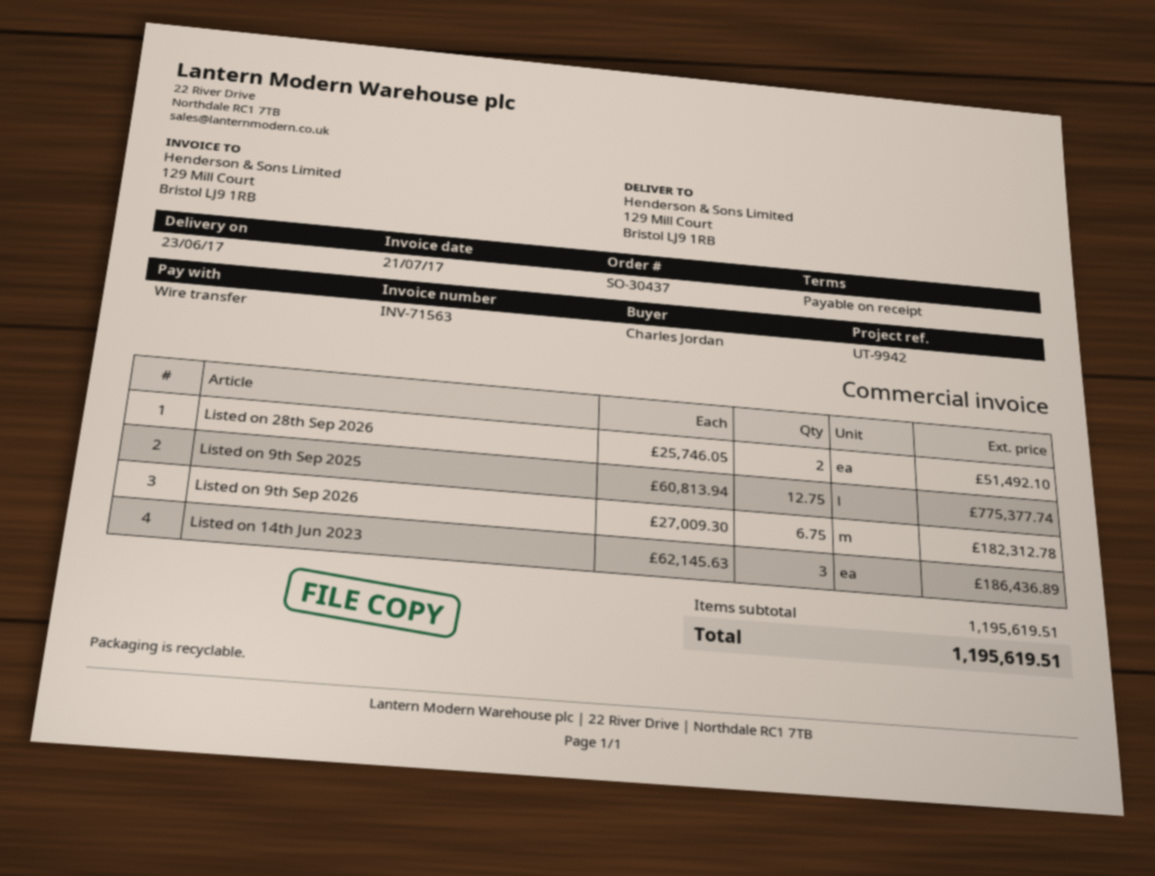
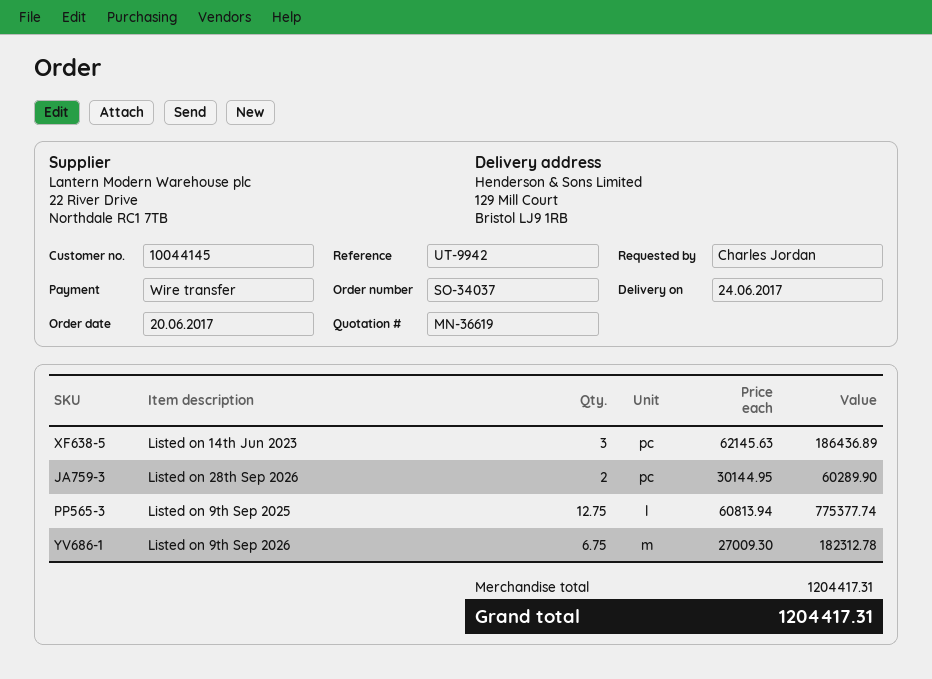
order number: SO-30437 -> SO-34037
delivery date: 2017-06-23 -> 2017-06-24
Listed on 28th Sep 2026: 2 x 25746.05 = 51492.10 -> 2 x 30144.95 = 60289.90
subtotal: 1195619.51 -> 1204417.31
total: 1195619.51 -> 1204417.31

